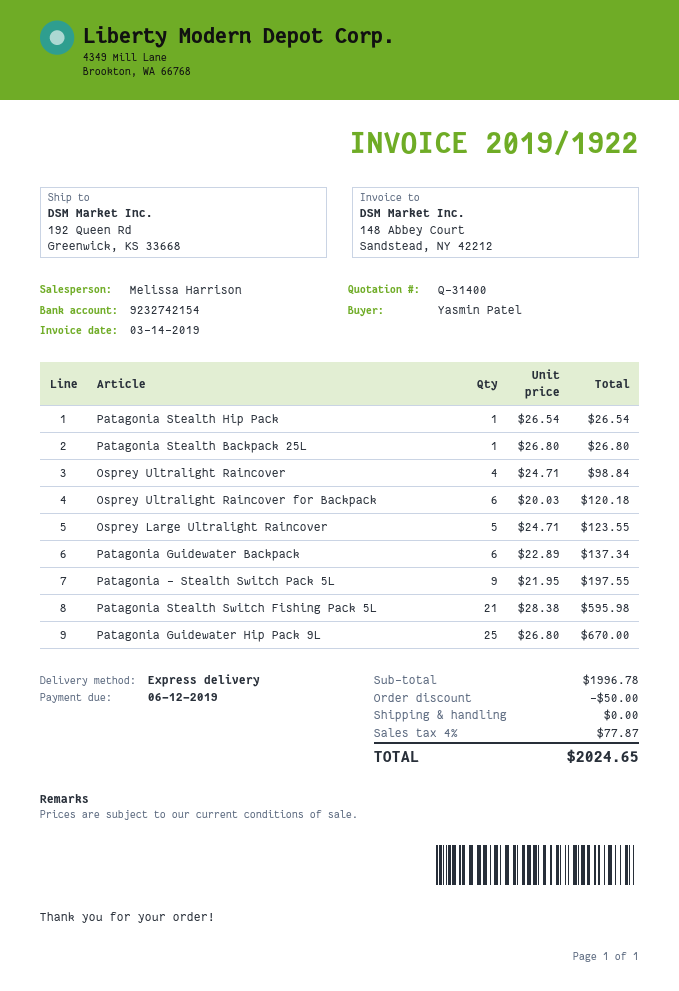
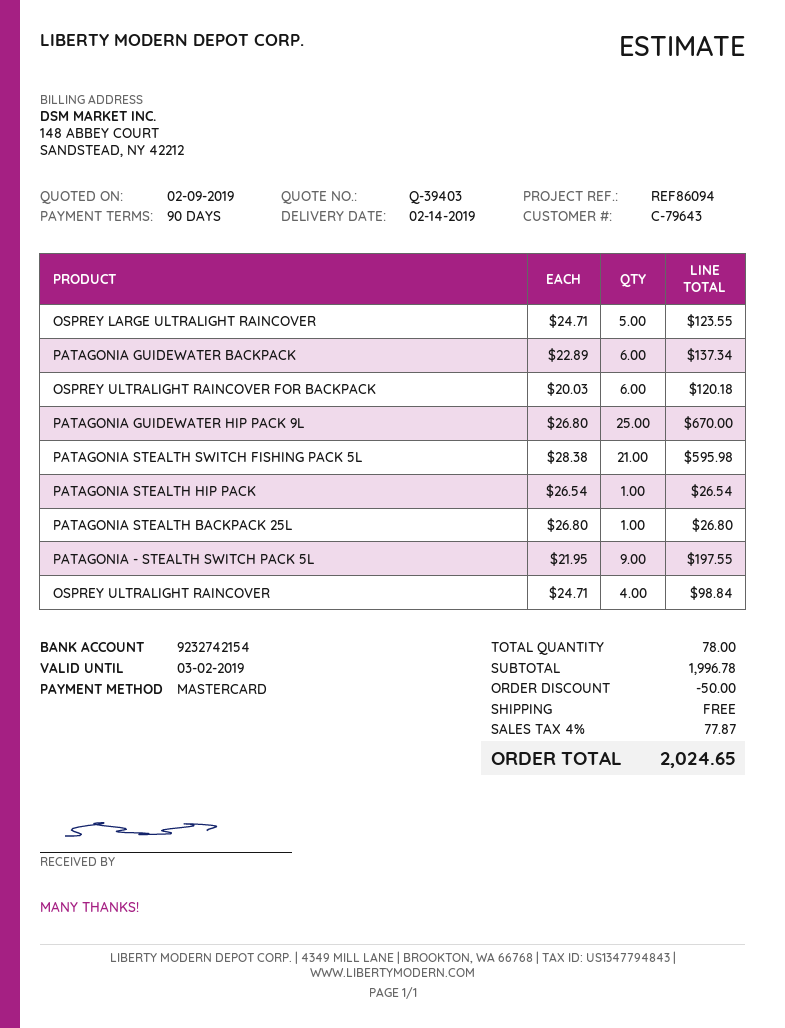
quote number: Q-31400 -> Q-39403

